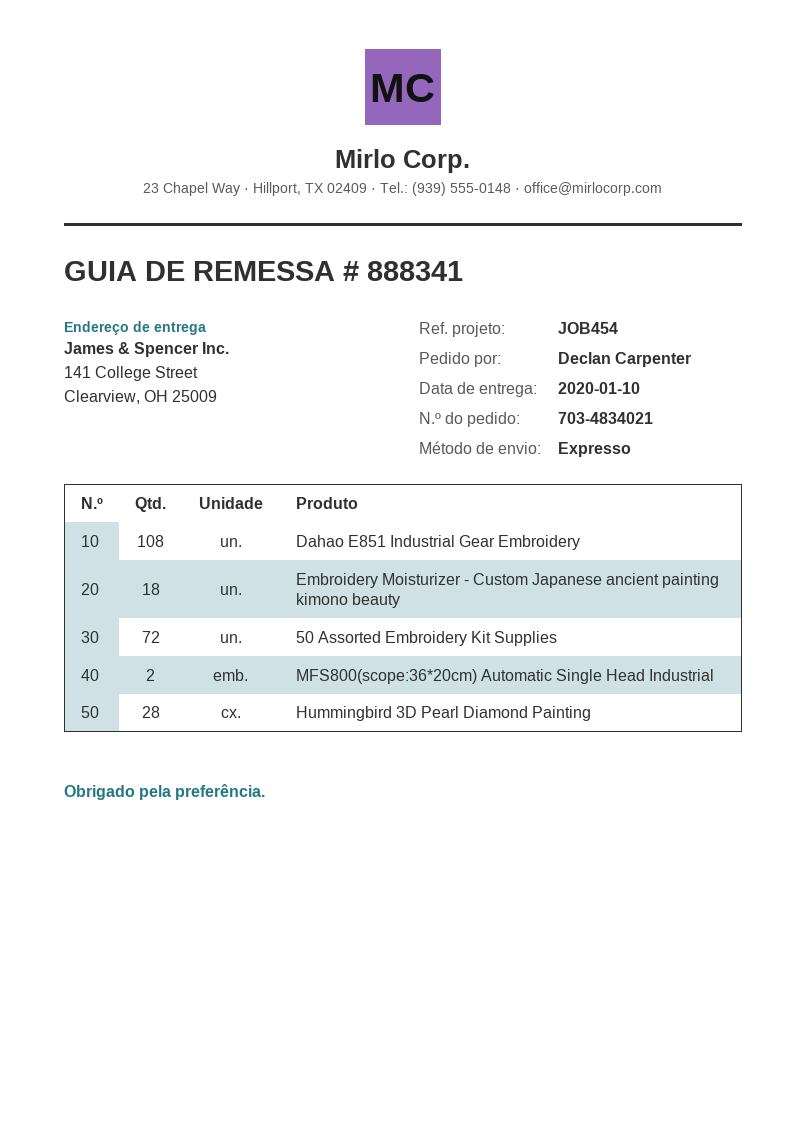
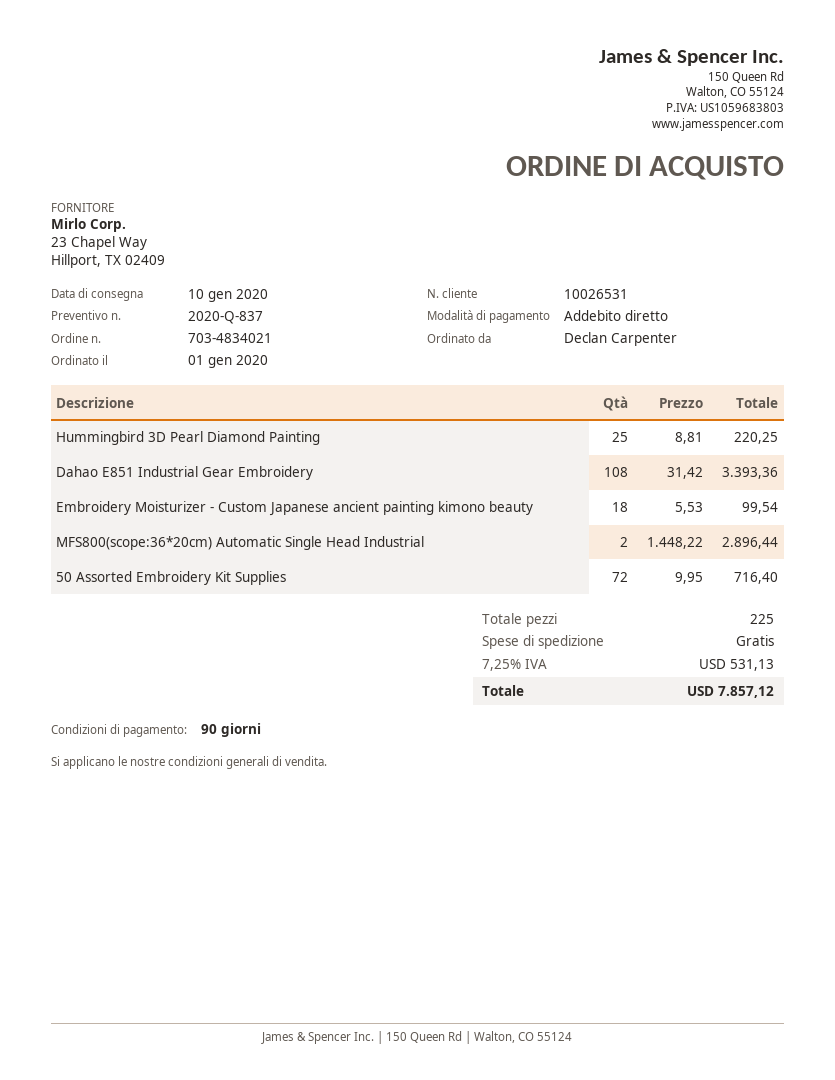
Hummingbird 3D Pearl Diamond Painting: 28 -> 25

